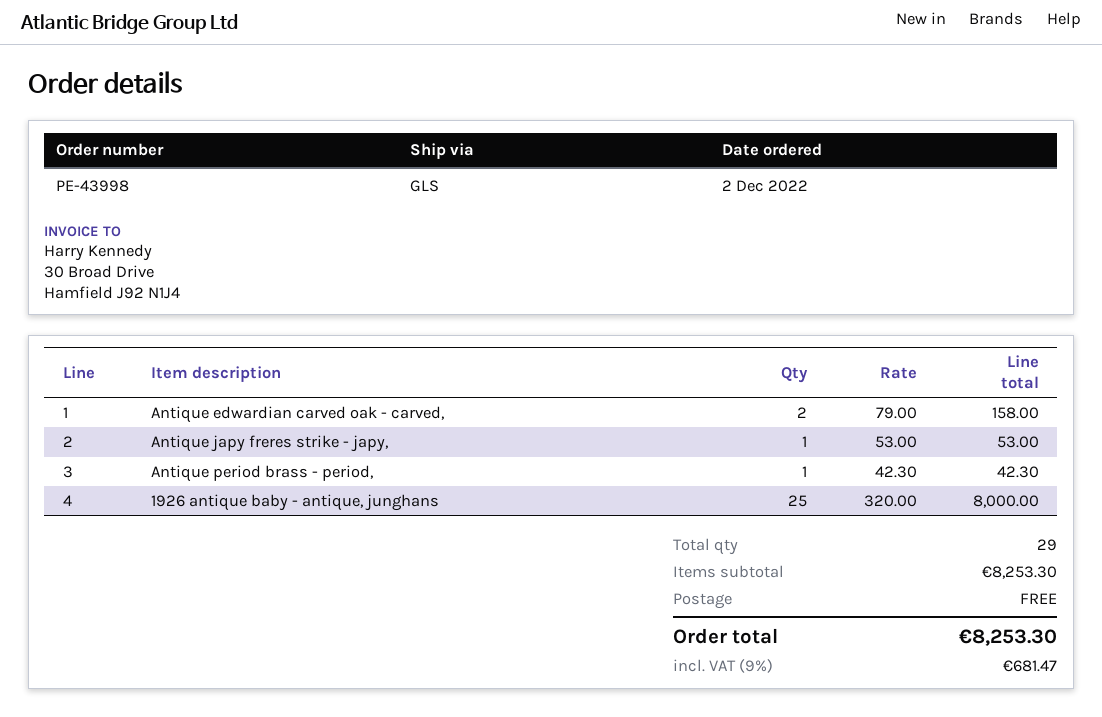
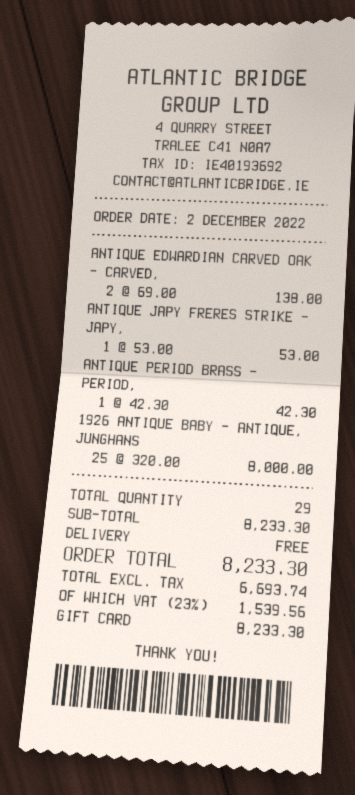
Antique edwardian carved oak - carved,: 2 x 79.00 = 158.00 -> 2 x 69.00 = 138.00
subtotal: 8253.30 -> 8233.30
tax: 9% = 681.47 -> 23% = 1539.56
total: 8253.30 -> 8233.30

